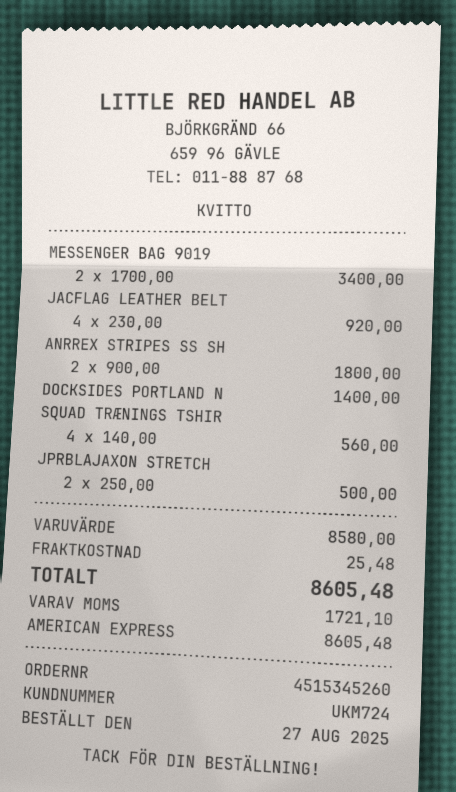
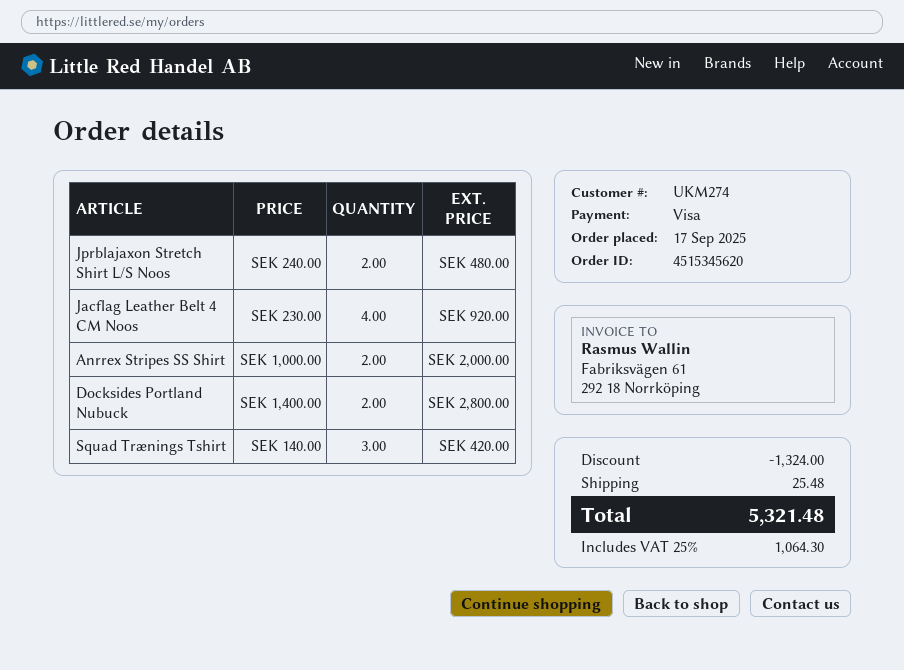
order number: 4515345260 -> 4515345620
order date: 2025-08-27 -> 2025-09-17
customer number: UKM724 -> UKM274
payment method: American Express -> Visa
MESSENGER BAG 9019: 2 x 1700.00 = 3400.00 -> none
ANRREX STRIPES SS SH: 2 x 900.00 = 1800.00 -> 2 x 1000.00 = 2000.00
DOCKSIDES PORTLAND N: 1 x 1400.00 = 1400.00 -> 2 x 1400.00 = 2800.00
SQUAD TRÆNINGS TSHIR: 4 x 140.00 = 560.00 -> 3 x 140.00 = 420.00
JPRBLAJAXON STRETCH: 2 x 250.00 = 500.00 -> 2 x 240.00 = 480.00
discount: none -> 1324.00
tax: 1721.10 -> 1064.30
total: 8605.48 -> 5321.48

